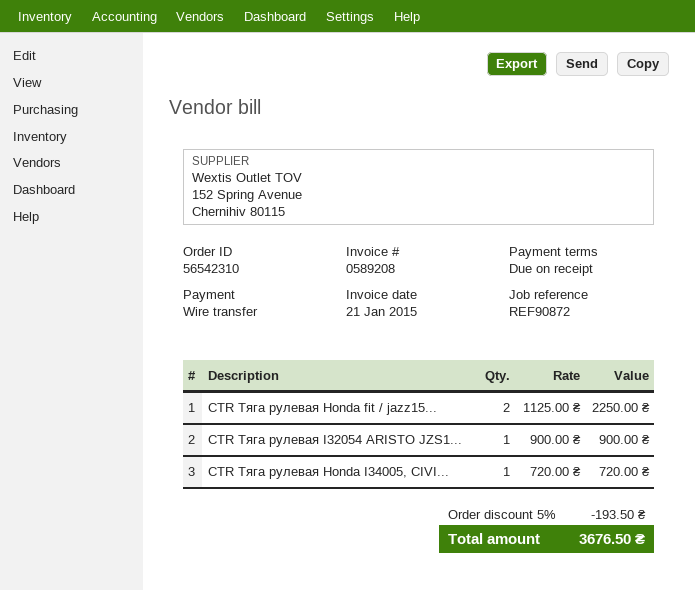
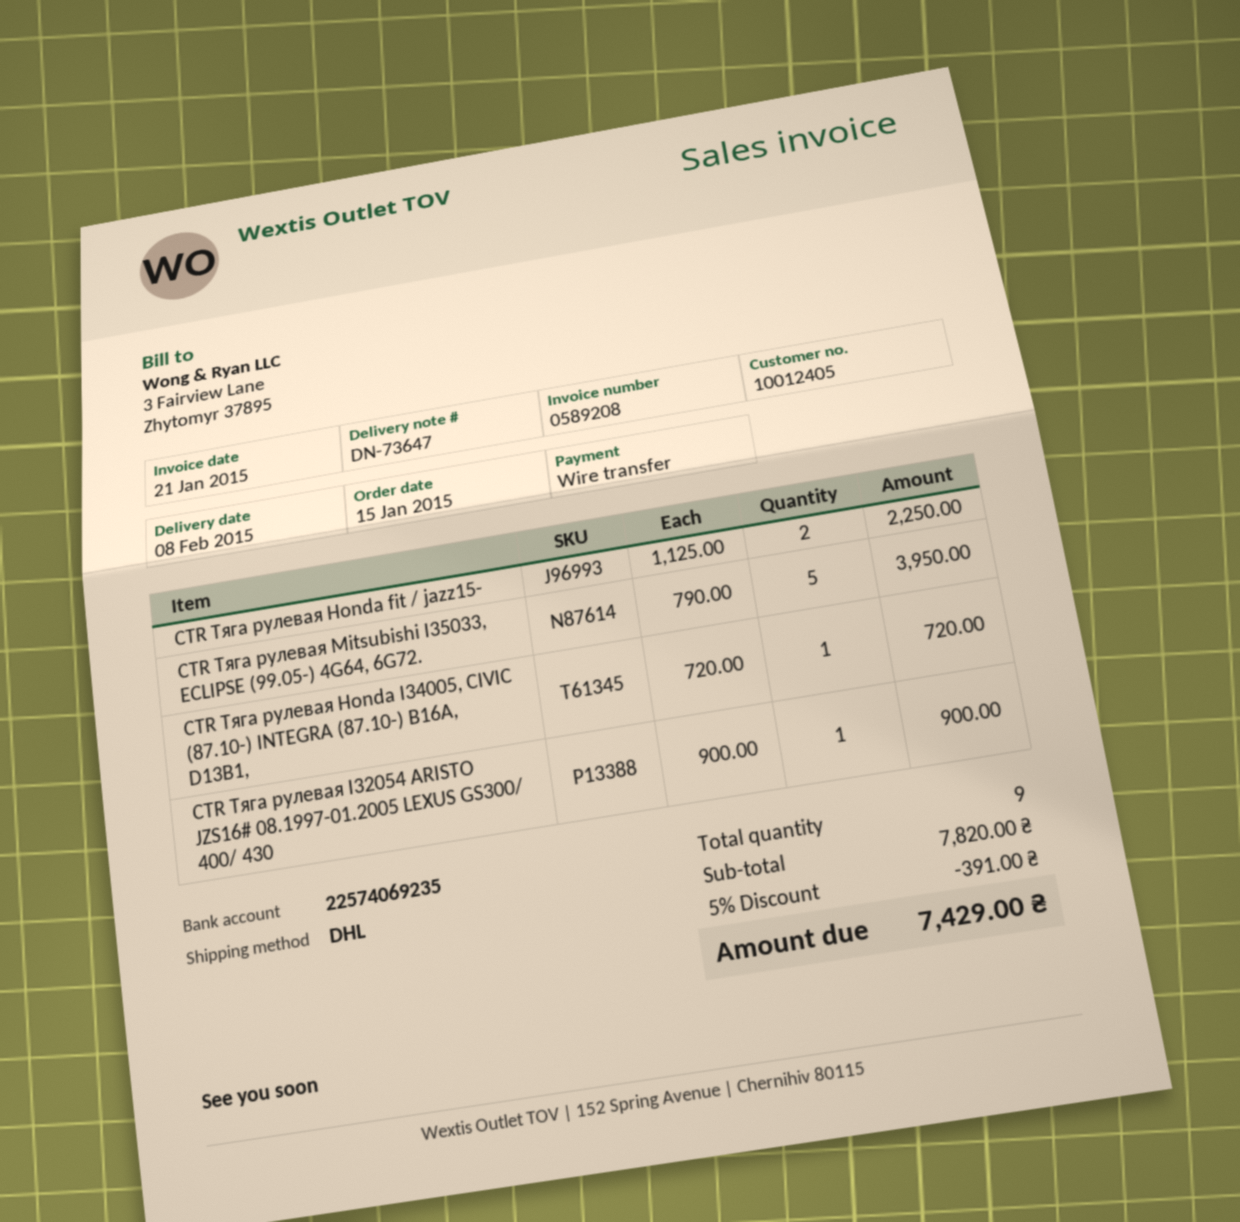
CTR Тяга рулевая Mitsubishi I35033, ECLIPSE (99.05-) 4G64, 6G72.: none -> 5 x 790.00 = 3950.00
discount: 5% = 193.50 -> 5% = 391.00
total: 3676.50 -> 7429.00

